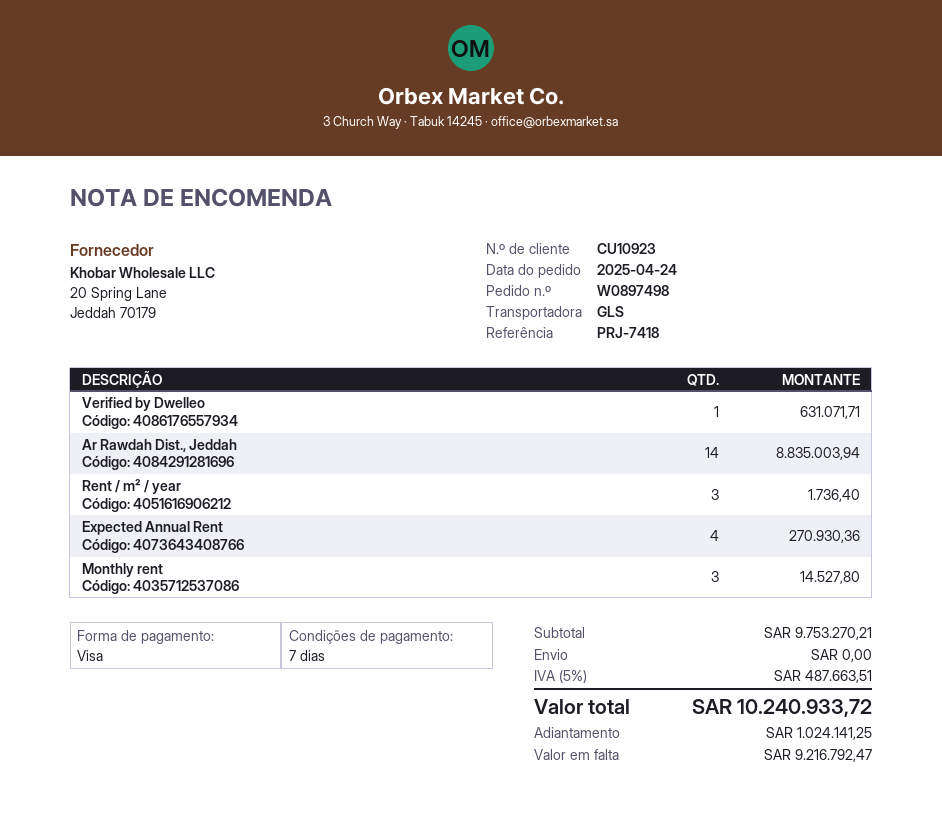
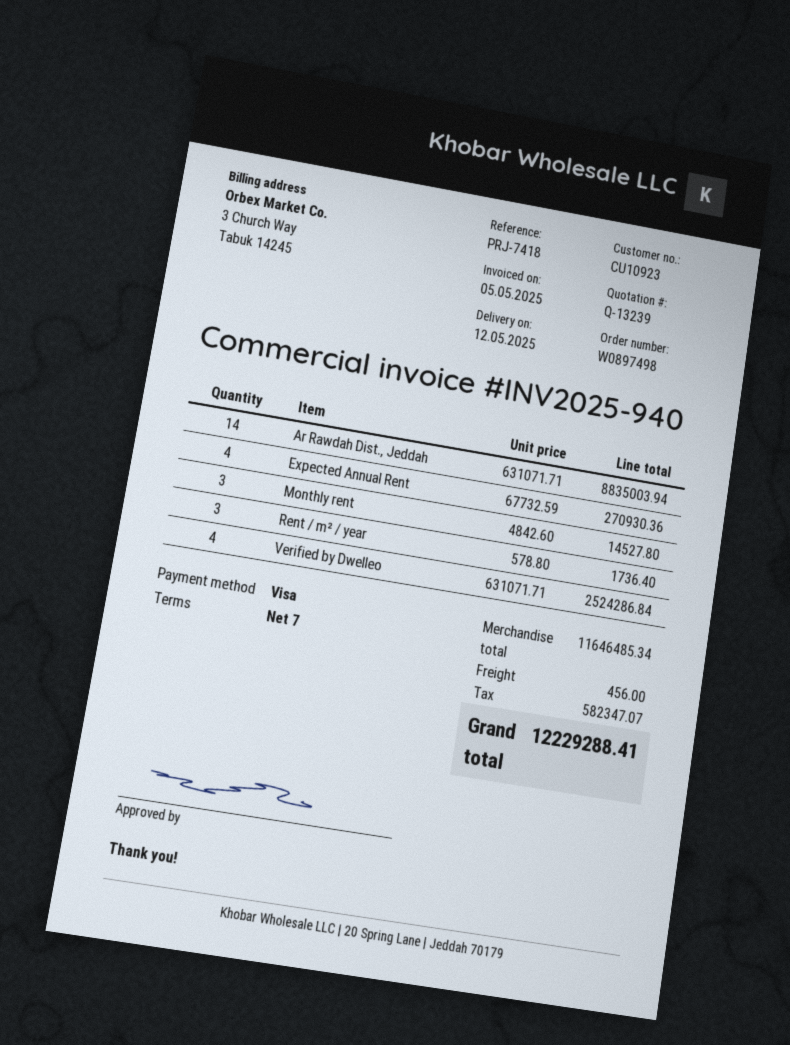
Verified by Dwelleo: 1 for 631071.71 -> 4 for 2524286.84
subtotal: 9753270.21 -> 11646485.34
shipping: 0.00 -> 456.00
tax: 487663.51 -> 582347.07
total: 10240933.72 -> 12229288.41

